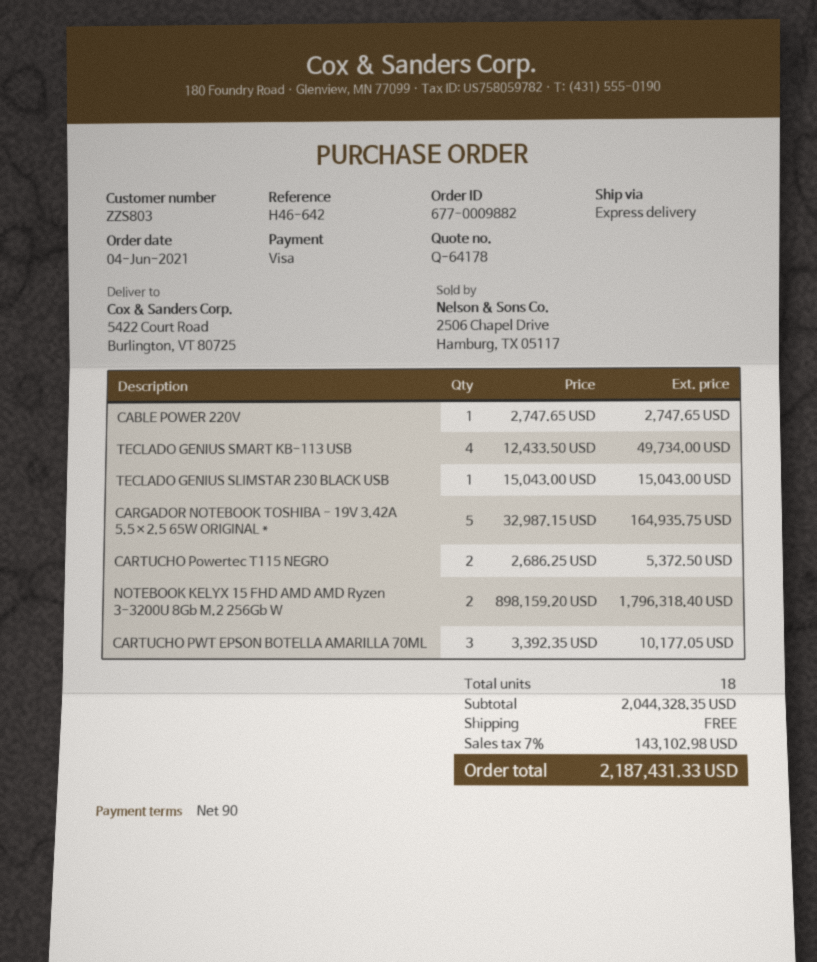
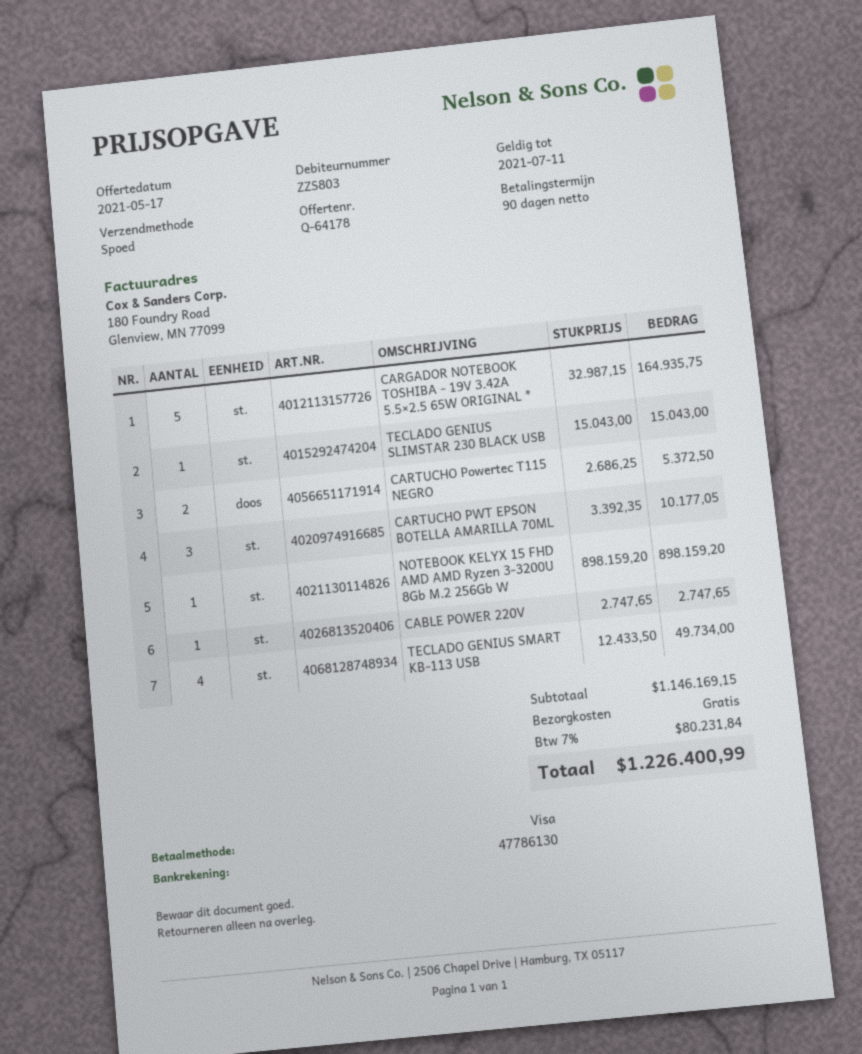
NOTEBOOK KELYX 15 FHD AMD AMD Ryzen 3-3200U 8Gb M.2 256Gb W: 2 x 898159.20 = 1796318.40 -> 1 x 898159.20 = 898159.20
subtotal: 2044328.35 -> 1146169.15
tax: 7% = 143102.98 -> 7% = 80231.84
total: 2187431.33 -> 1226400.99

